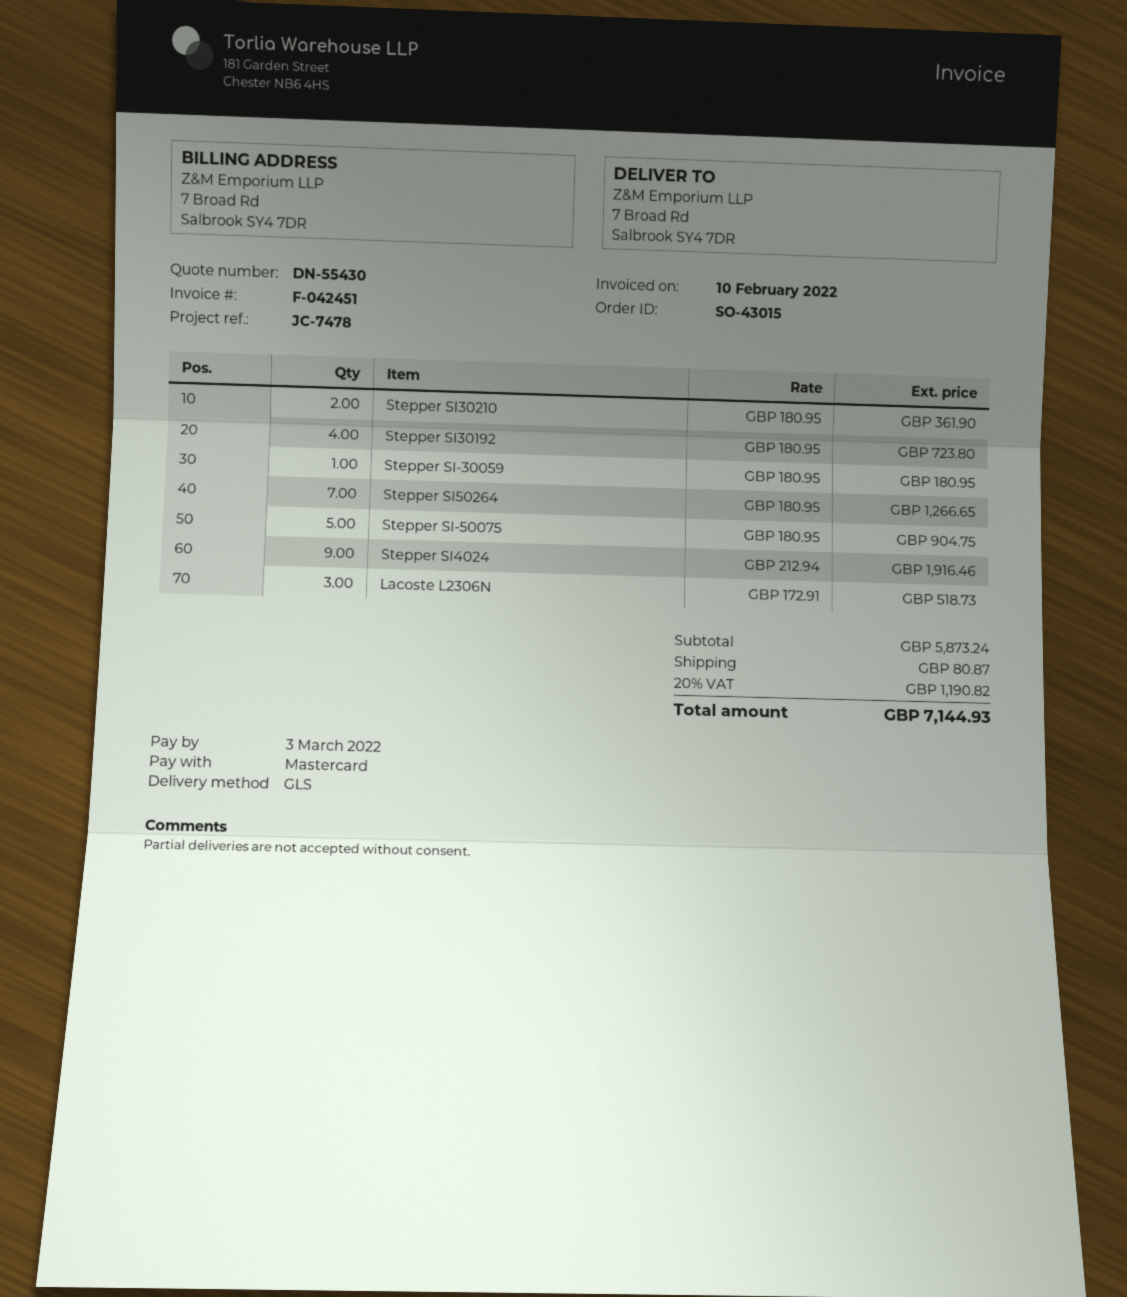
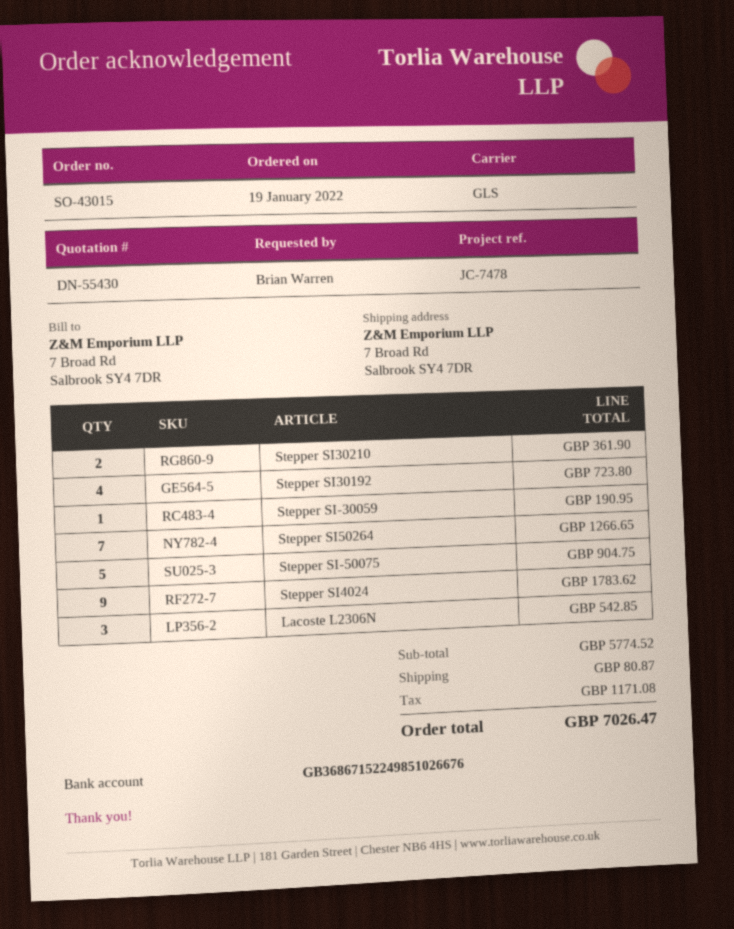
Stepper SI-30059: 1 for 180.95 -> 1 for 190.95
Stepper SI4024: 9 for 1916.46 -> 9 for 1783.62
Lacoste L2306N: 3 for 518.73 -> 3 for 542.85
subtotal: 5873.24 -> 5774.52
tax: 1190.82 -> 1171.08
total: 7144.93 -> 7026.47

